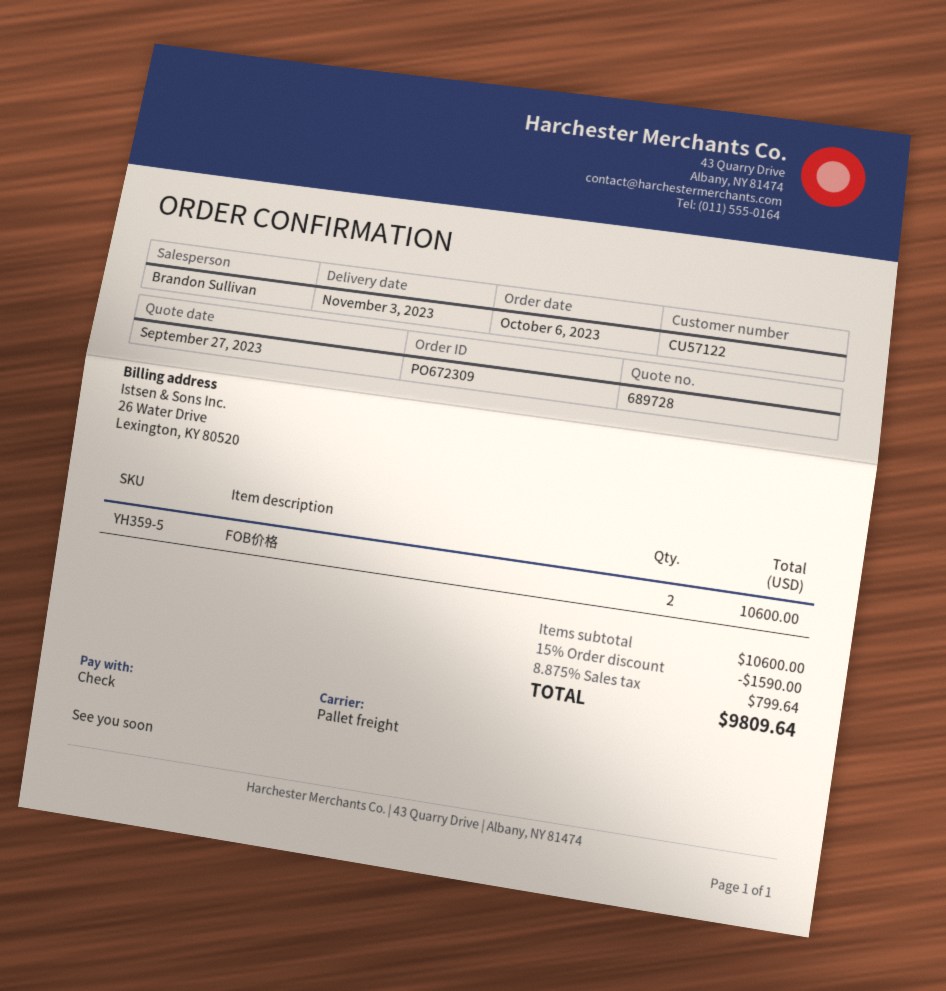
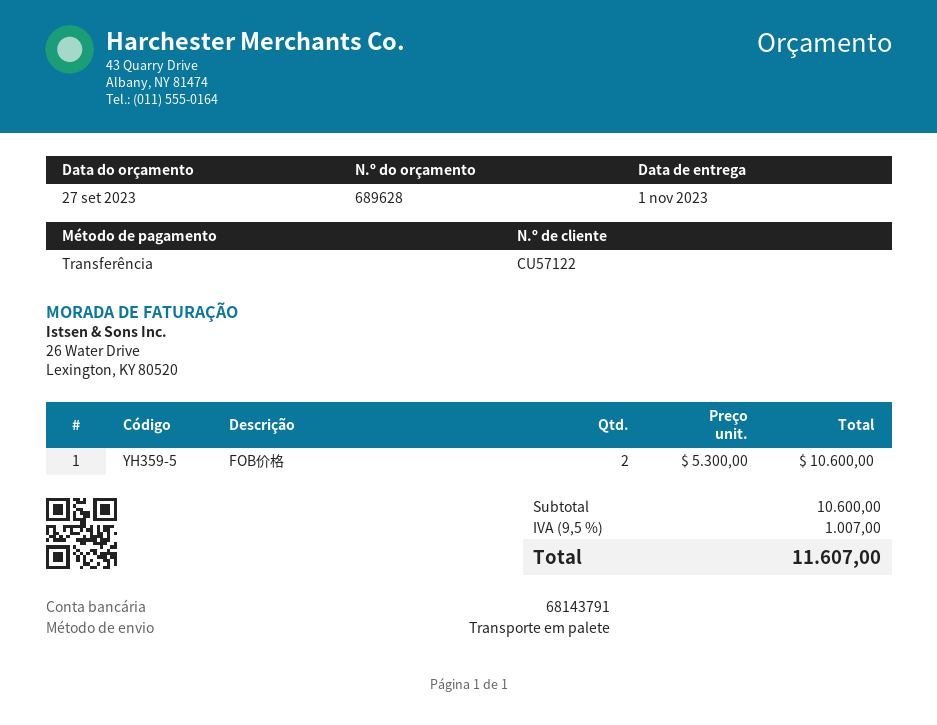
quote number: 689728 -> 689628
delivery date: 2023-11-03 -> 2023-11-01
payment method: cheque -> bank transfer
discount: 15% = 1590.00 -> none
tax: 8.875% = 799.64 -> 9.5% = 1007.00
total: 9809.64 -> 11607.00

